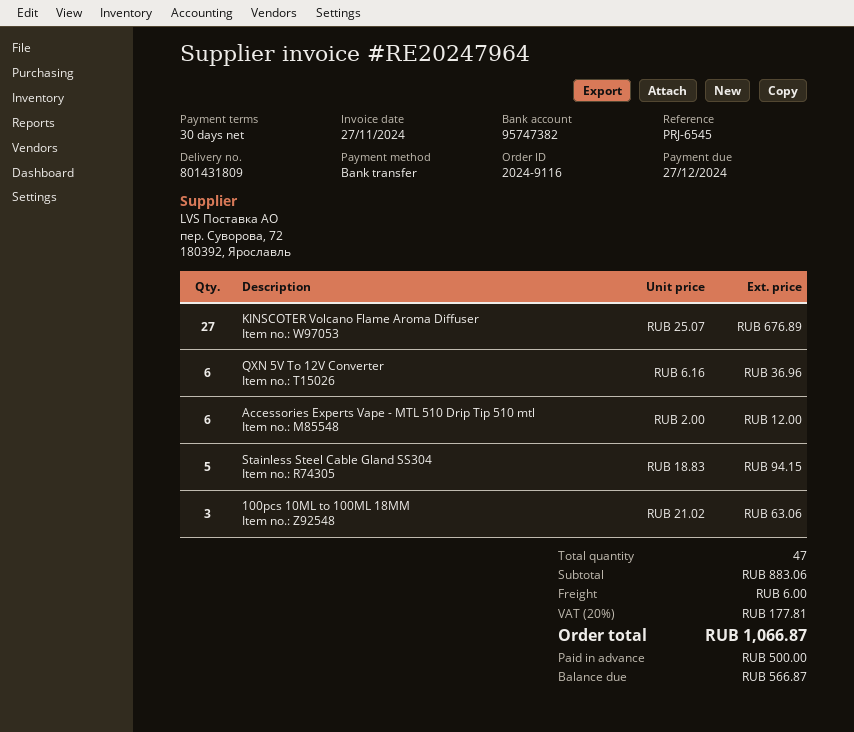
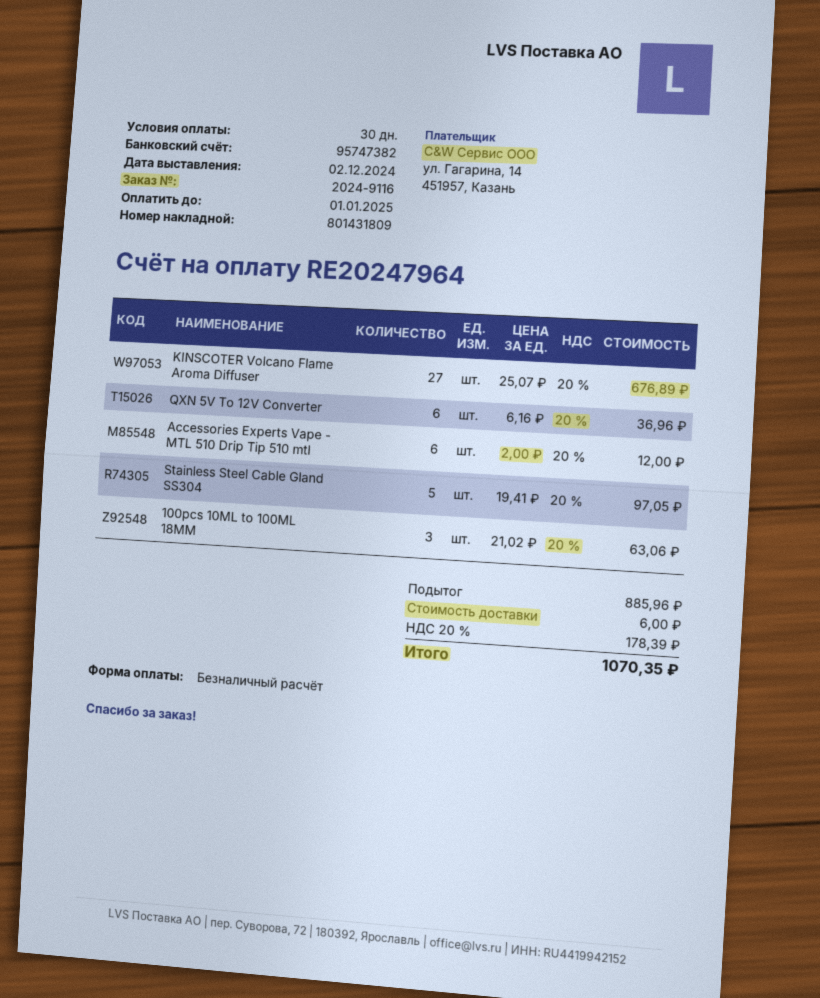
invoice date: 2024-11-27 -> 2024-12-02
due date: 2024-12-27 -> 2025-01-01
Stainless Steel Cable Gland SS304: 5 x 18.83 = 94.15 -> 5 x 19.41 = 97.05
subtotal: 883.06 -> 885.96
tax: 20% = 177.81 -> 20% = 178.39
total: 1066.87 -> 1070.35

